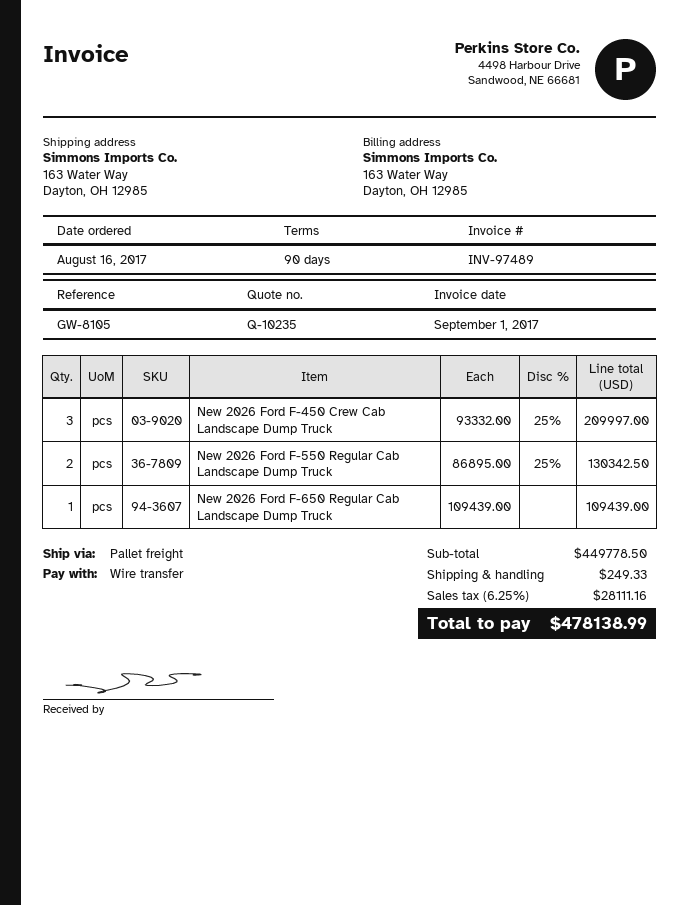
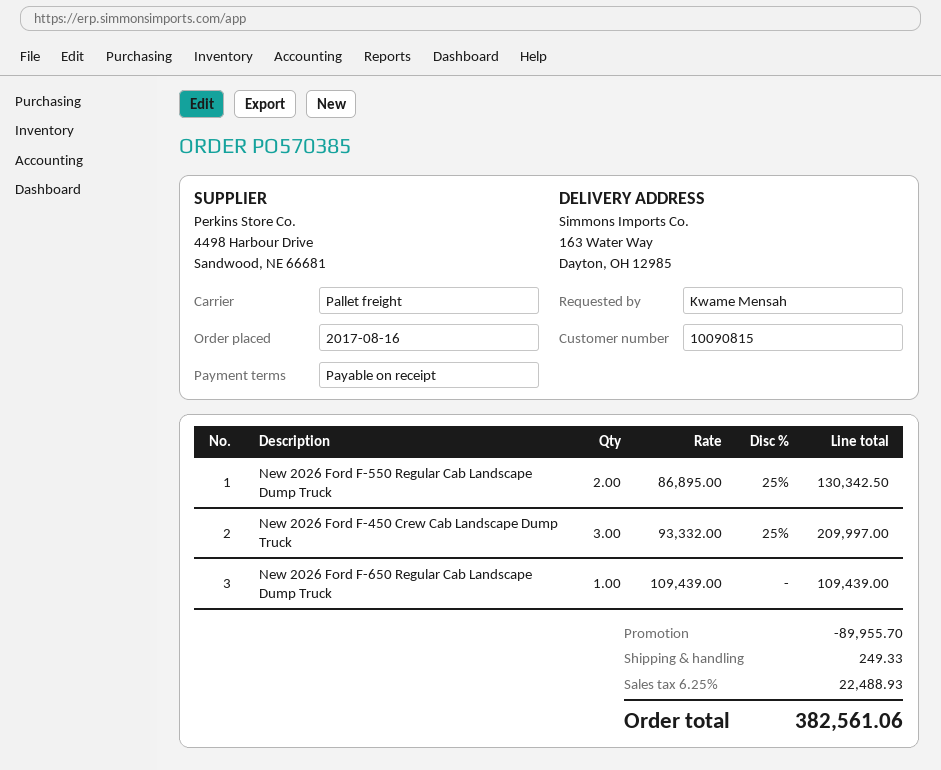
payment terms: 90 days -> on receipt
discount: none -> 89955.70
tax: 6.25% = 28111.16 -> 6.25% = 22488.93
total: 478138.99 -> 382561.06

